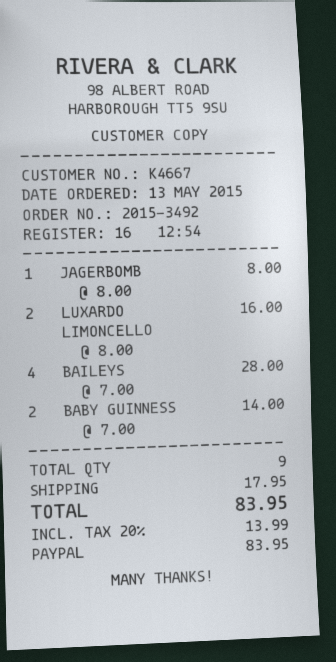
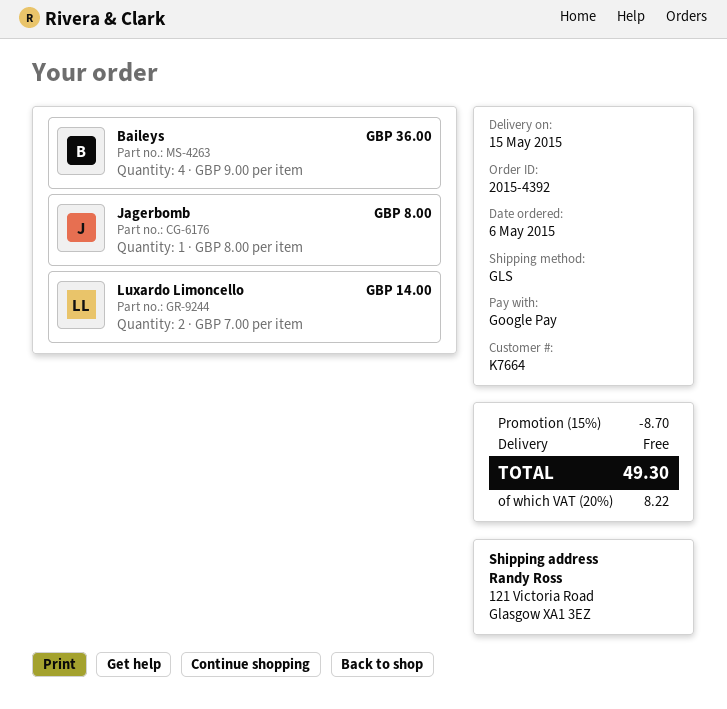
order number: 2015-3492 -> 2015-4392
order date: 2015-05-13 -> 2015-05-06
customer number: K4667 -> K7664
payment method: PayPal -> Google Pay
LUXARDO LIMONCELLO: 2 x 8.00 = 16.00 -> 2 x 7.00 = 14.00
BAILEYS: 4 x 7.00 = 28.00 -> 4 x 9.00 = 36.00
BABY GUINNESS: 2 x 7.00 = 14.00 -> none
discount: none -> 15% = 8.70
shipping: 17.95 -> 0.00
tax: 20% = 13.99 -> 20% = 8.22
total: 83.95 -> 49.30

